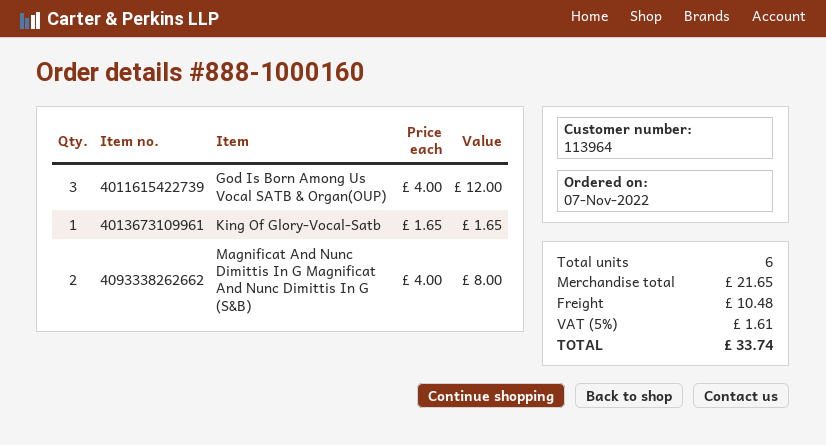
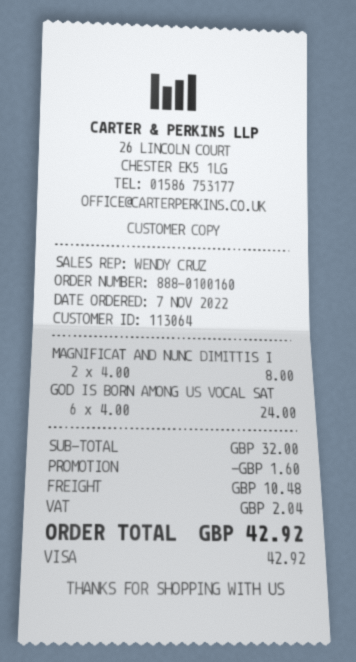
order number: 888-1000160 -> 888-0100160
customer number: 113964 -> 113064
God Is Born Among Us Vocal SATB & Organ(OUP): 3 x 4.00 = 12.00 -> 6 x 4.00 = 24.00
King Of Glory-Vocal-Satb: 1 x 1.65 = 1.65 -> none
subtotal: 21.65 -> 32.00
discount: none -> 1.60
tax: 1.61 -> 2.04
total: 33.74 -> 42.92

